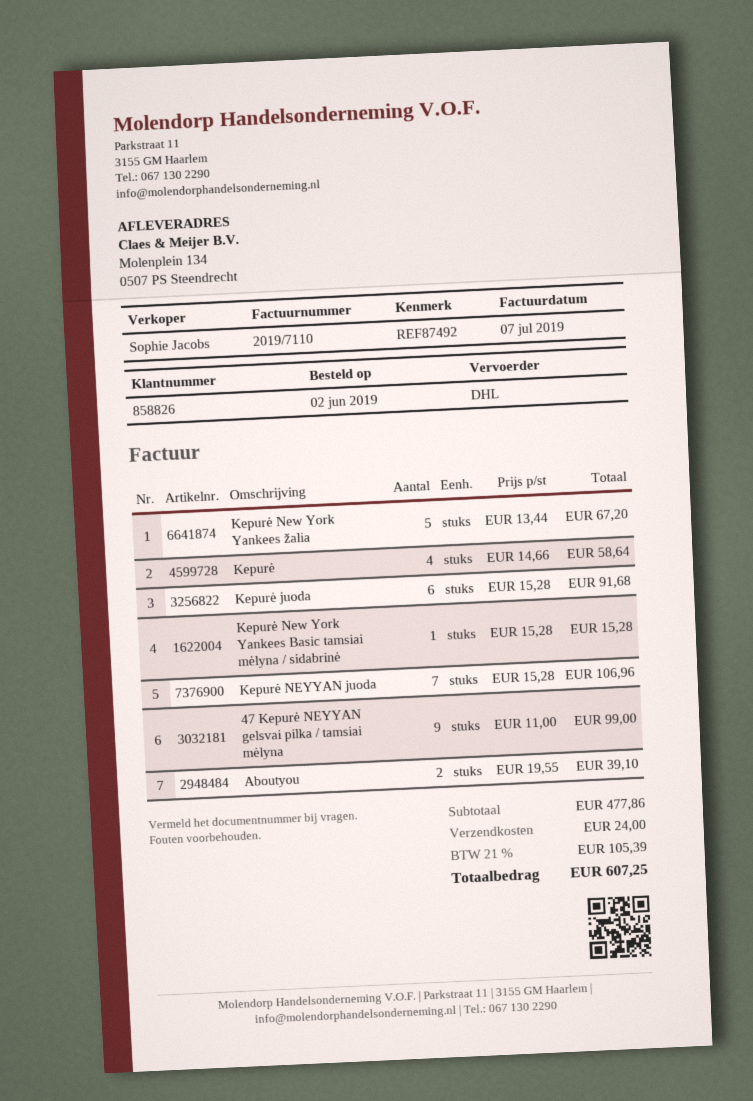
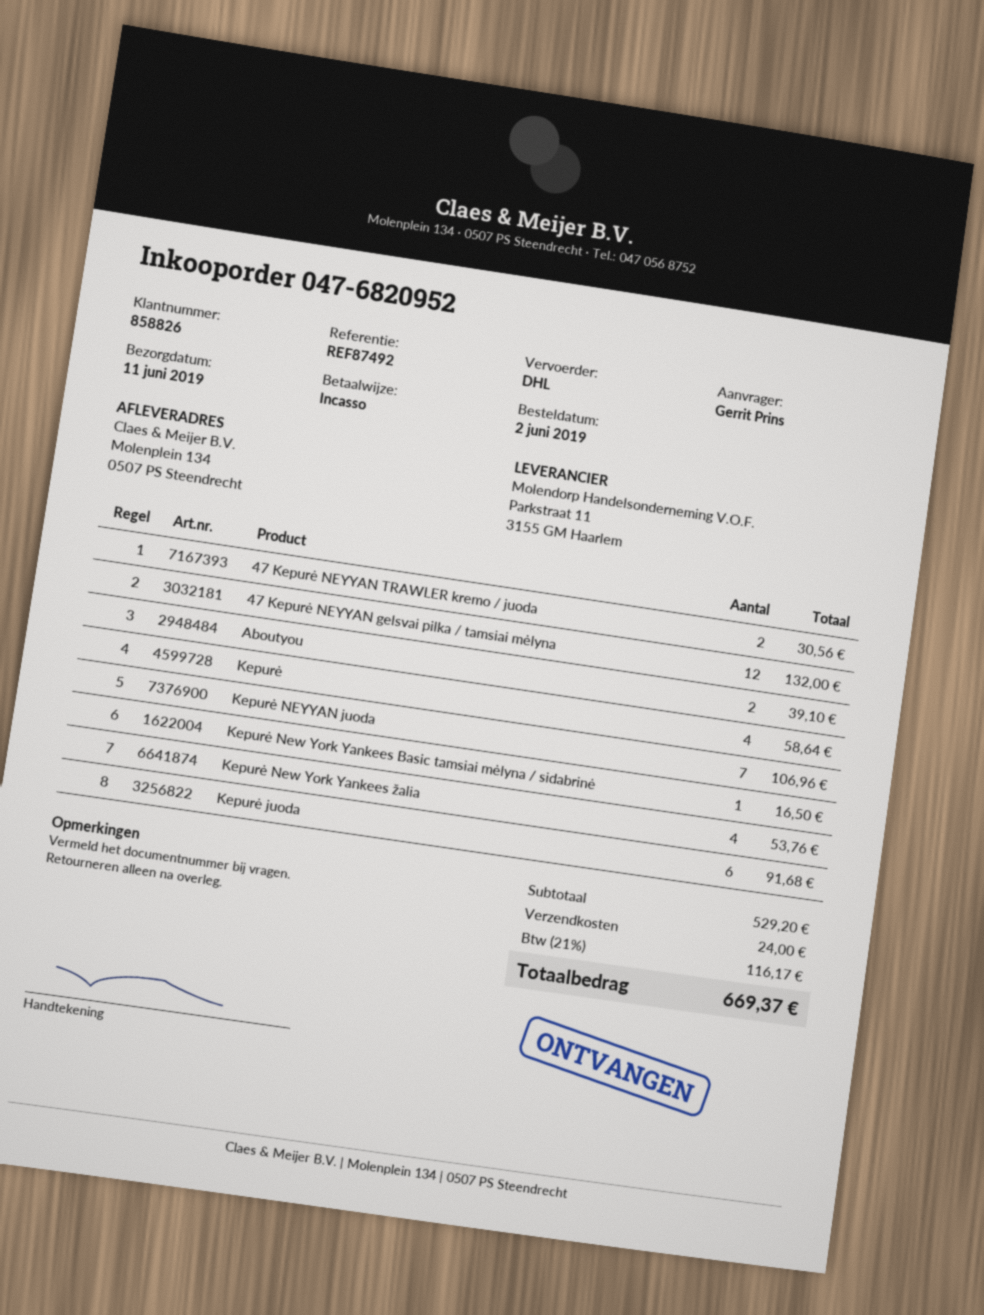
Kepurė New York Yankees žalia: 5 for 67.20 -> 4 for 53.76
Kepurė New York Yankees Basic tamsiai mėlyna / sidabrinė: 1 for 15.28 -> 1 for 16.50
47 Kepurė NEYYAN gelsvai pilka / tamsiai mėlyna: 9 for 99.00 -> 12 for 132.00
47 Kepurė NEYYAN TRAWLER kremo / juoda: none -> 2 for 30.56
subtotal: 477.86 -> 529.20
tax: 21% = 105.39 -> 21% = 116.17
total: 607.25 -> 669.37

